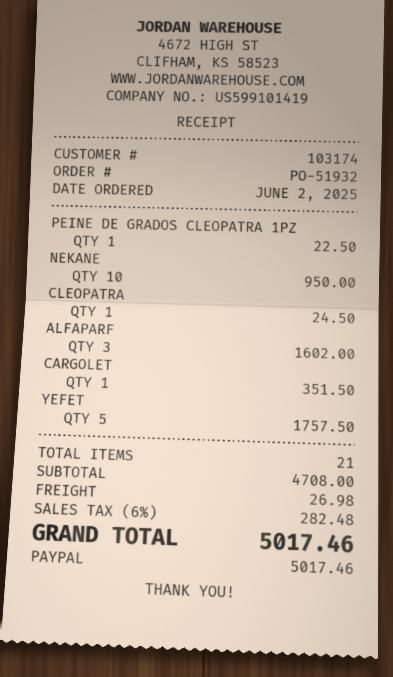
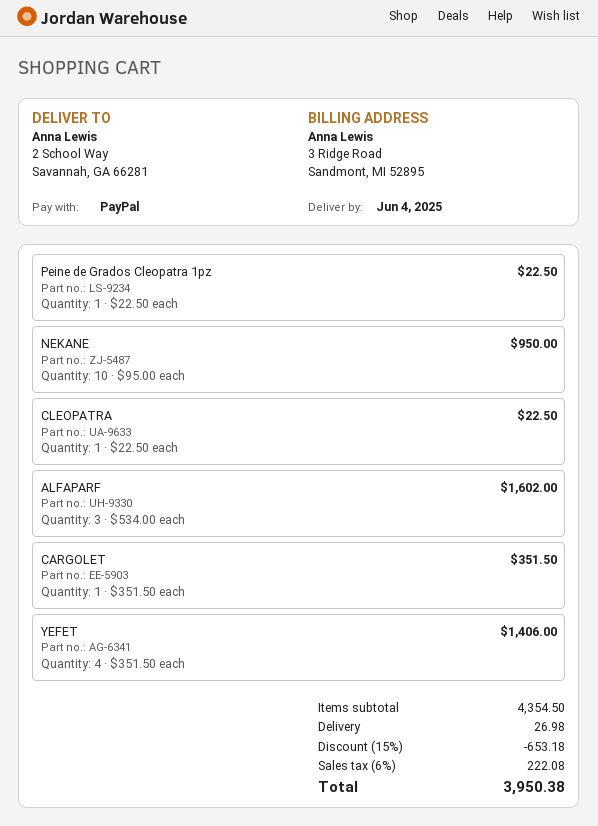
CLEOPATRA: 1 for 24.50 -> 1 for 22.50
YEFET: 5 for 1757.50 -> 4 for 1406.00
subtotal: 4708.00 -> 4354.50
discount: none -> 15% = 653.18
tax: 6% = 282.48 -> 6% = 222.08
total: 5017.46 -> 3950.38

